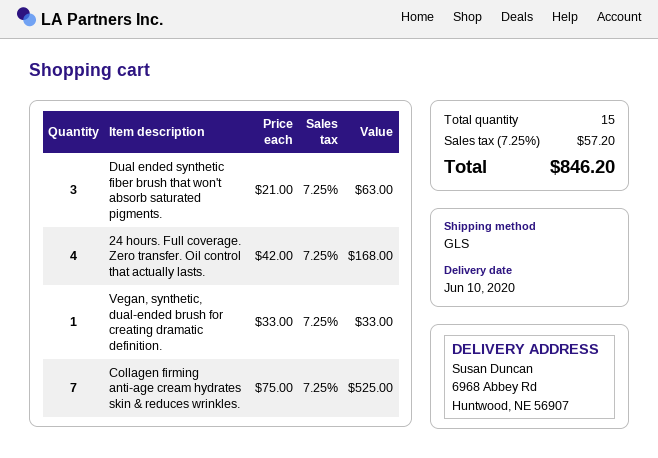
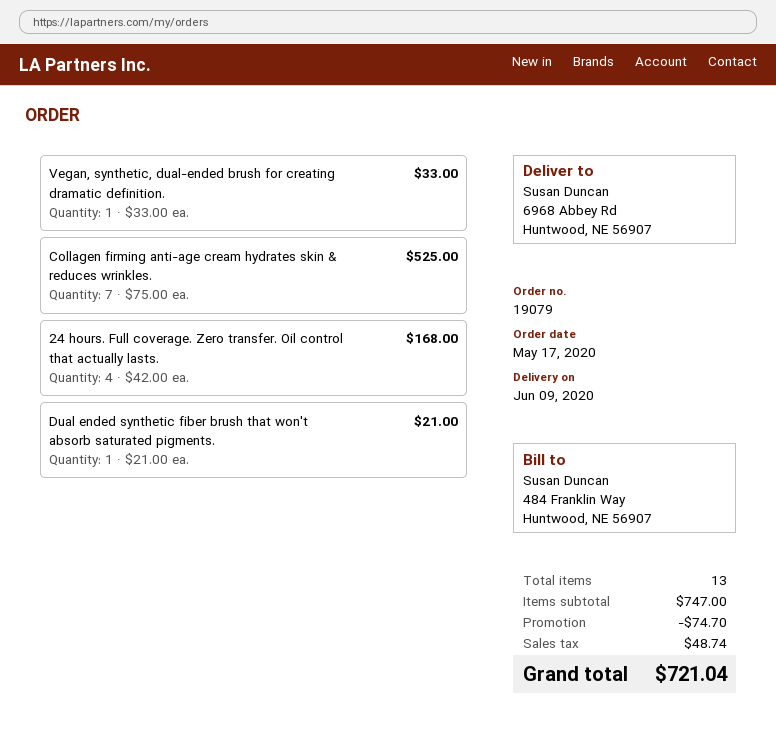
delivery date: 2020-06-10 -> 2020-06-09
Dual ended synthetic fiber brush that won't absorb saturated pigments.: 3 x 21.00 = 63.00 -> 1 x 21.00 = 21.00
total quantity: 15 -> 13
discount: none -> 74.70
tax: 57.20 -> 48.74
total: 846.20 -> 721.04

